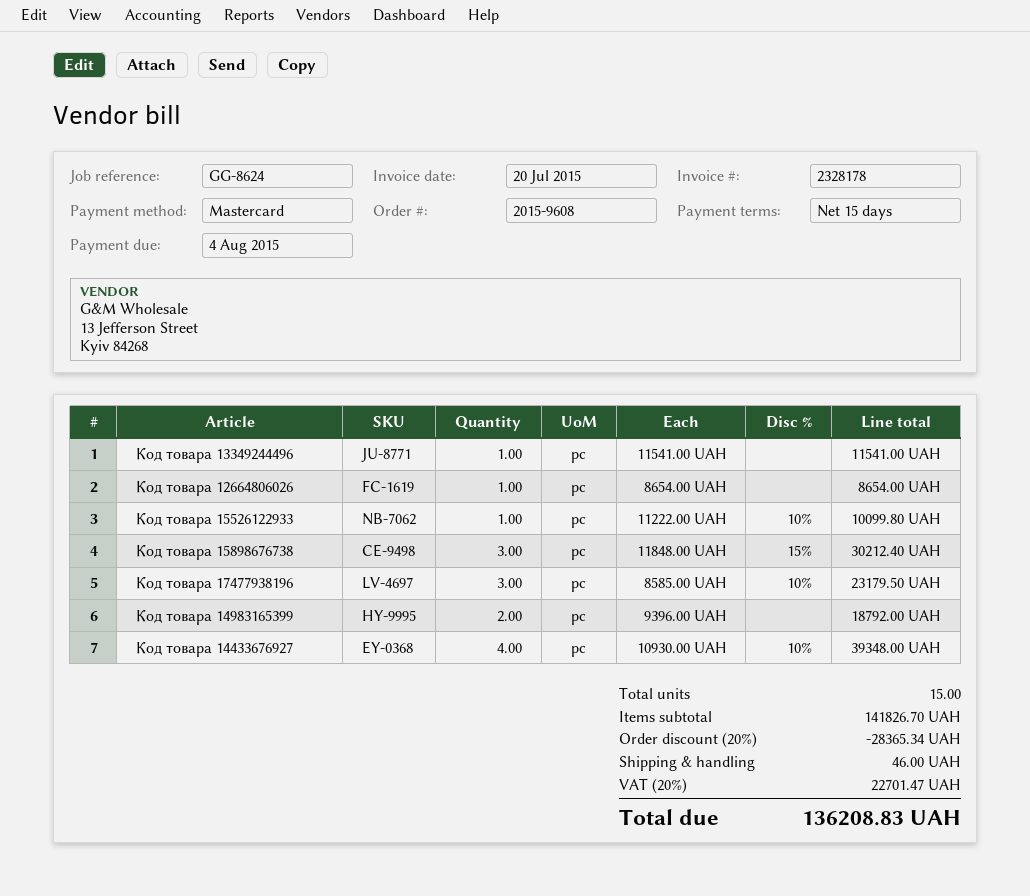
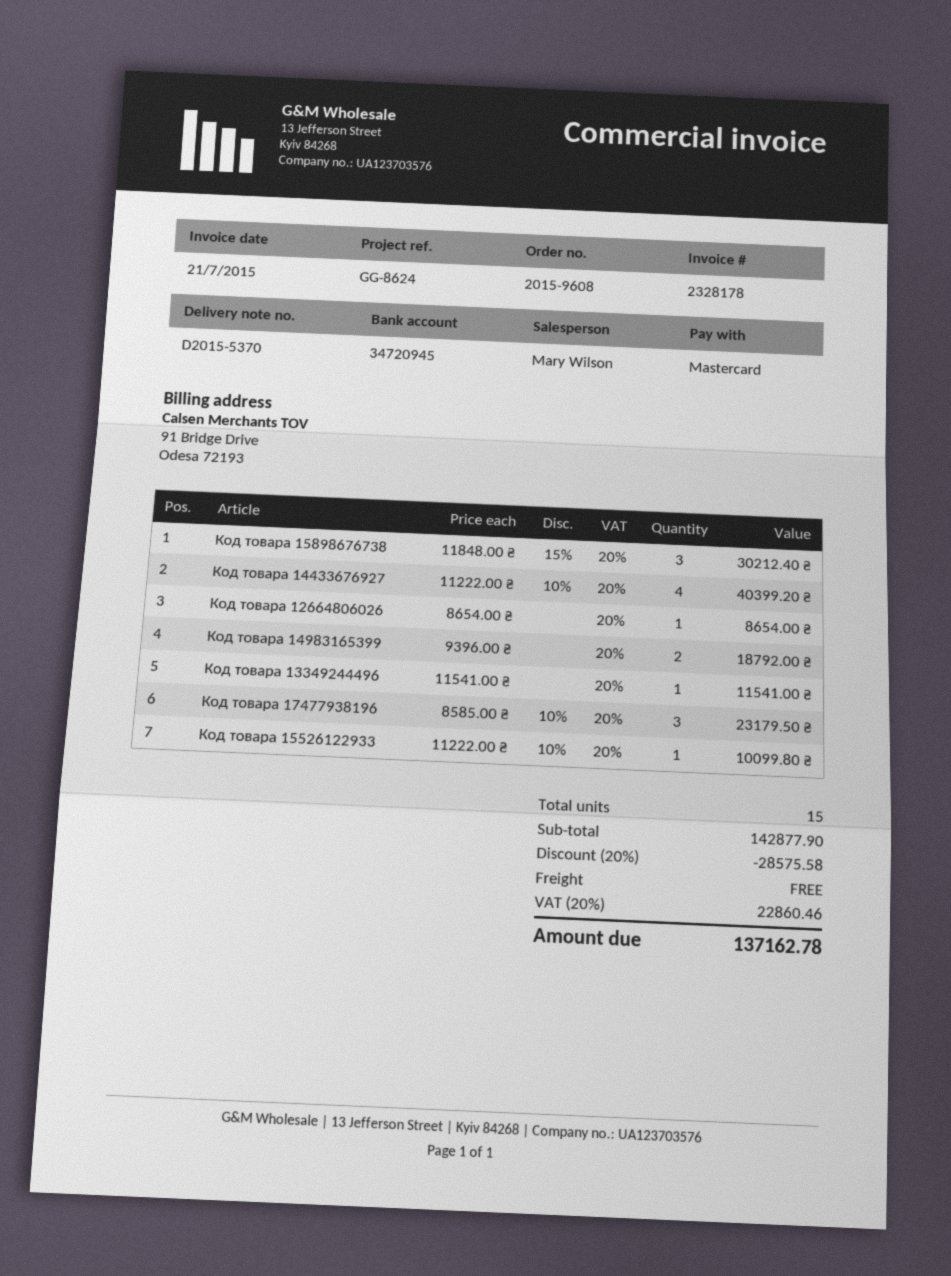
invoice date: 2015-07-20 -> 2015-07-21
Код товара 14433676927: 4 x 10930.00 - 10% = 39348.00 -> 4 x 11222.00 - 10% = 40399.20
subtotal: 141826.70 -> 142877.90
discount: 20% = 28365.34 -> 20% = 28575.58
shipping: 46.00 -> 0.00
tax: 20% = 22701.47 -> 20% = 22860.46
total: 136208.83 -> 137162.78

